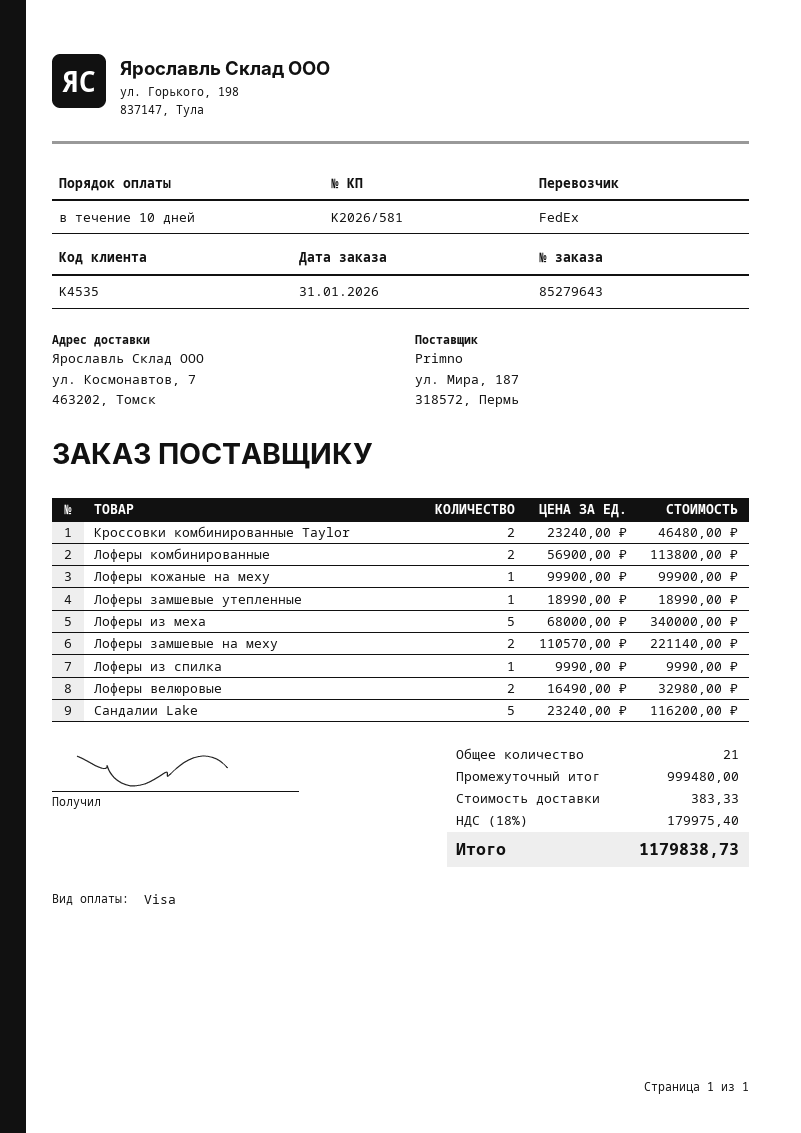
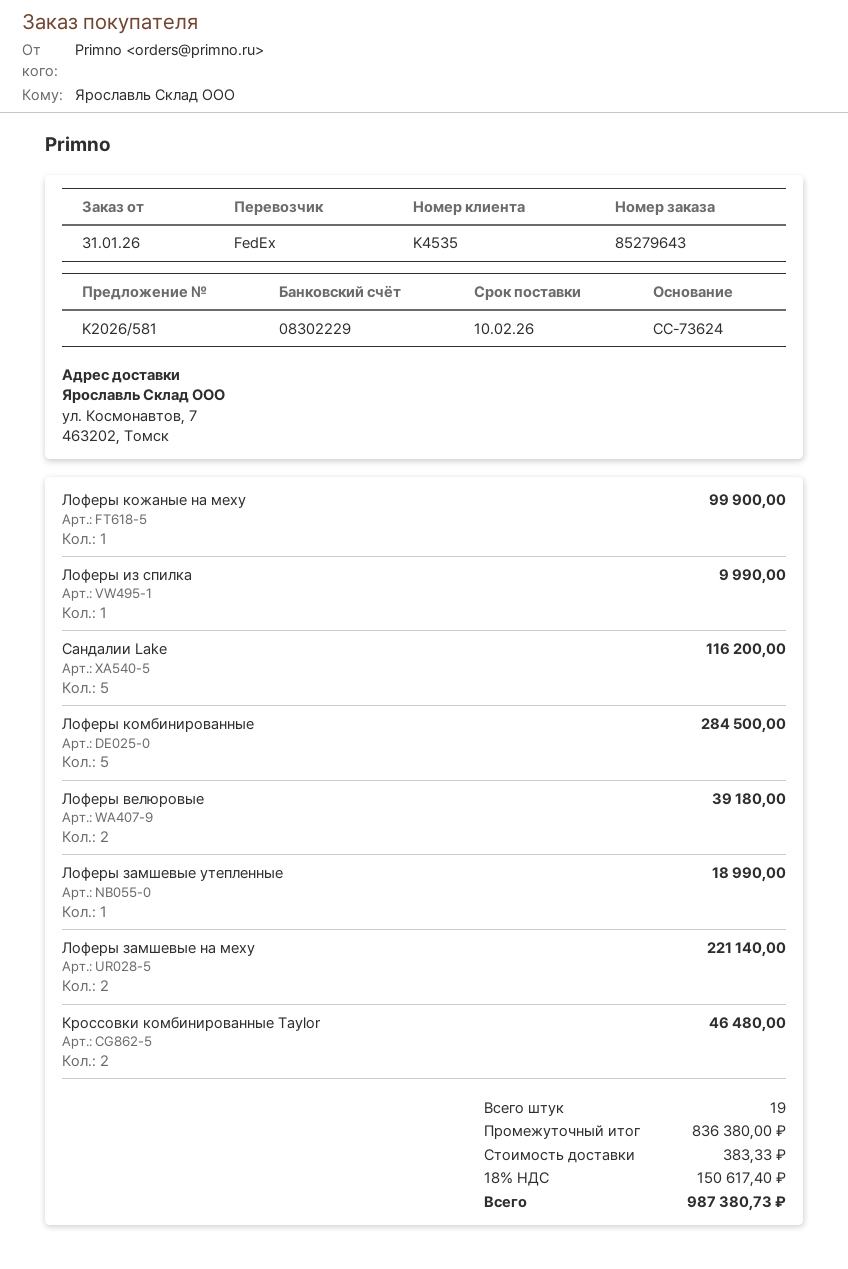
Лоферы комбинированные: 2 for 113800.00 -> 5 for 284500.00
Лоферы из меха: 5 for 340000.00 -> none
Лоферы велюровые: 2 for 32980.00 -> 2 for 39180.00
total quantity: 21 -> 19
subtotal: 999480.00 -> 836380.00
tax: 18% = 179975.40 -> 18% = 150617.40
total: 1179838.73 -> 987380.73

